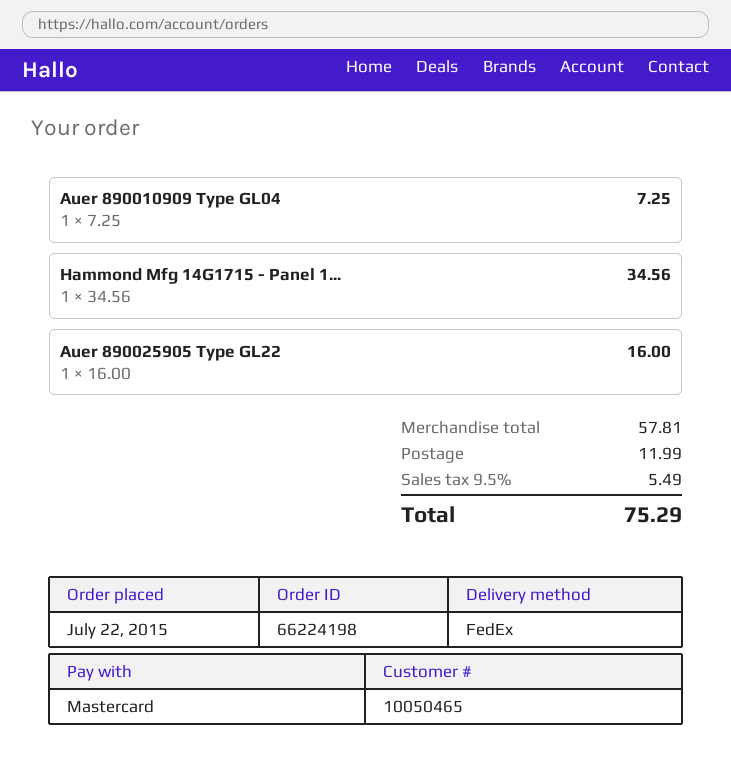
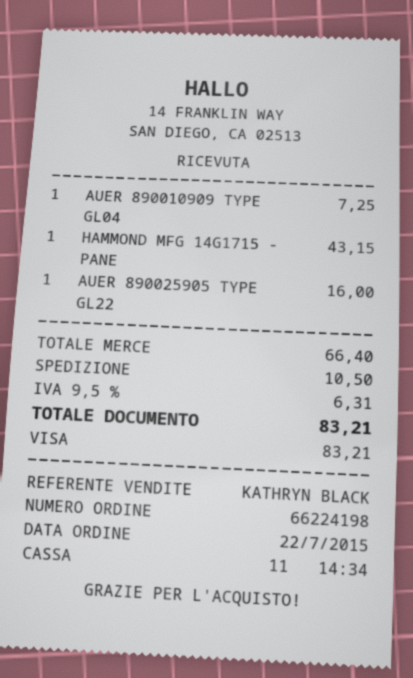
payment method: Mastercard -> Visa
Hammond Mfg 14G1715 - Panel 1...: 1 for 34.56 -> 1 for 43.15
subtotal: 57.81 -> 66.40
shipping: 11.99 -> 10.50
tax: 9.5% = 5.49 -> 9.5% = 6.31
total: 75.29 -> 83.21

